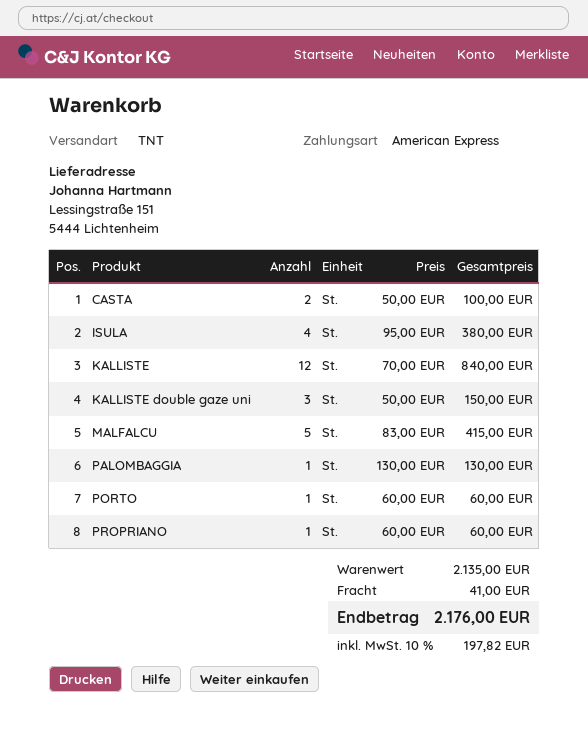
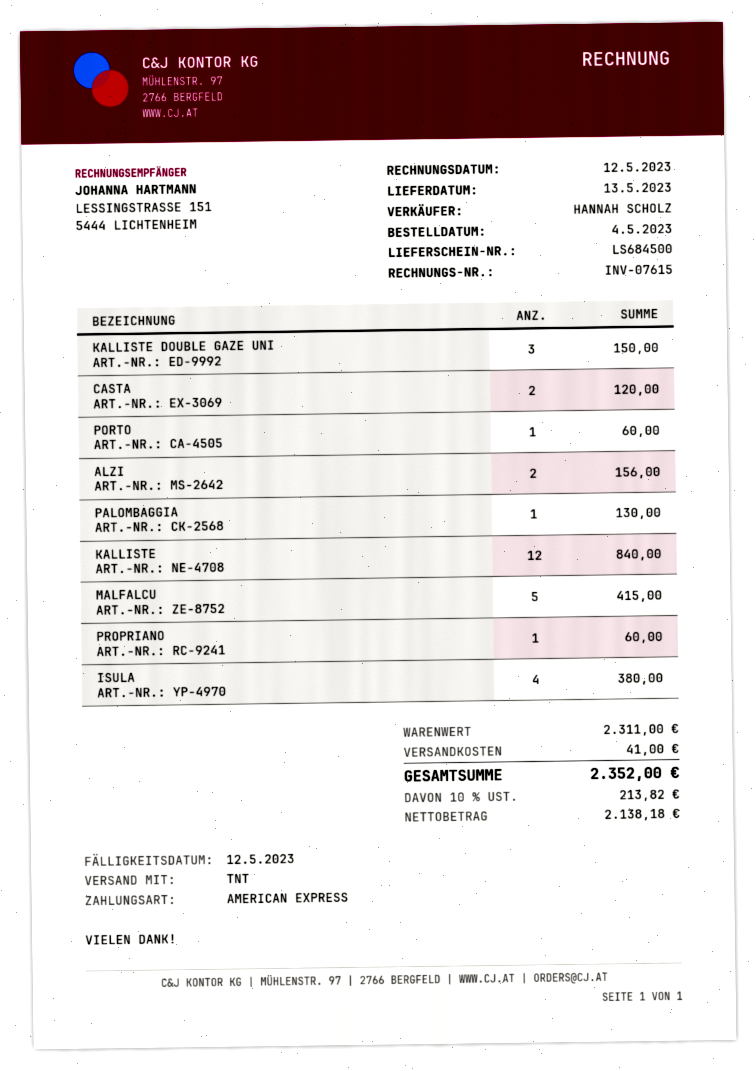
CASTA: 2 for 100.00 -> 2 for 120.00
ALZI: none -> 2 for 156.00
subtotal: 2135.00 -> 2311.00
tax: 10% = 197.82 -> 10% = 213.82
total: 2176.00 -> 2352.00

